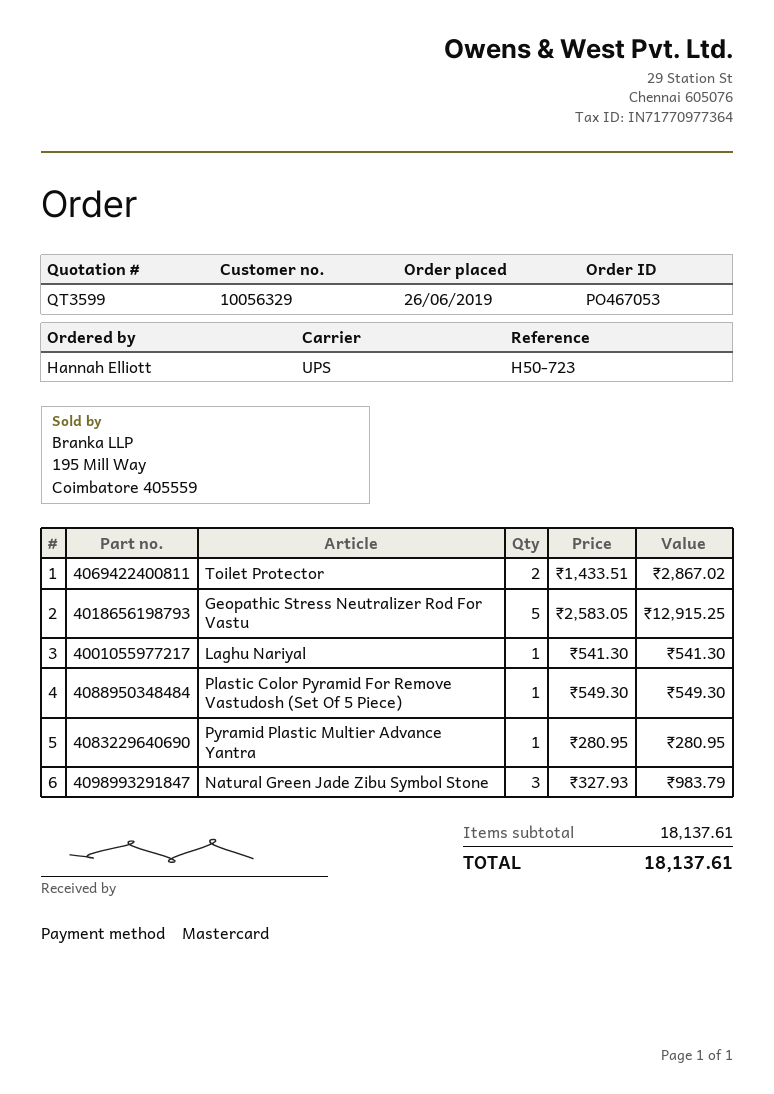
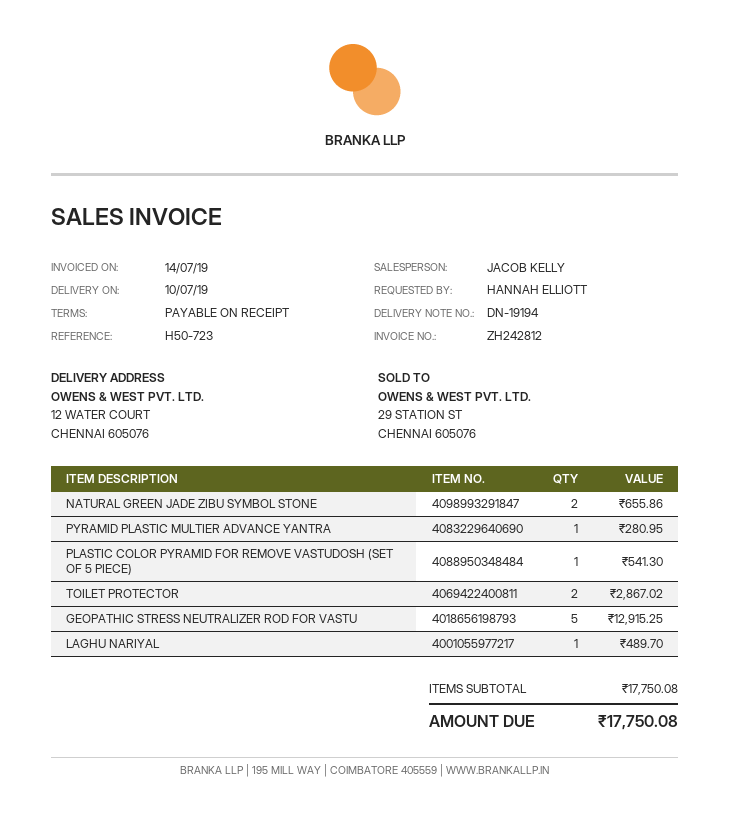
Laghu Nariyal: 1 for 541.30 -> 1 for 489.70
Plastic Color Pyramid For Remove Vastudosh (Set Of 5 Piece): 1 for 549.30 -> 1 for 541.30
Natural Green Jade Zibu Symbol Stone: 3 for 983.79 -> 2 for 655.86
subtotal: 18137.61 -> 17750.08
total: 18137.61 -> 17750.08

